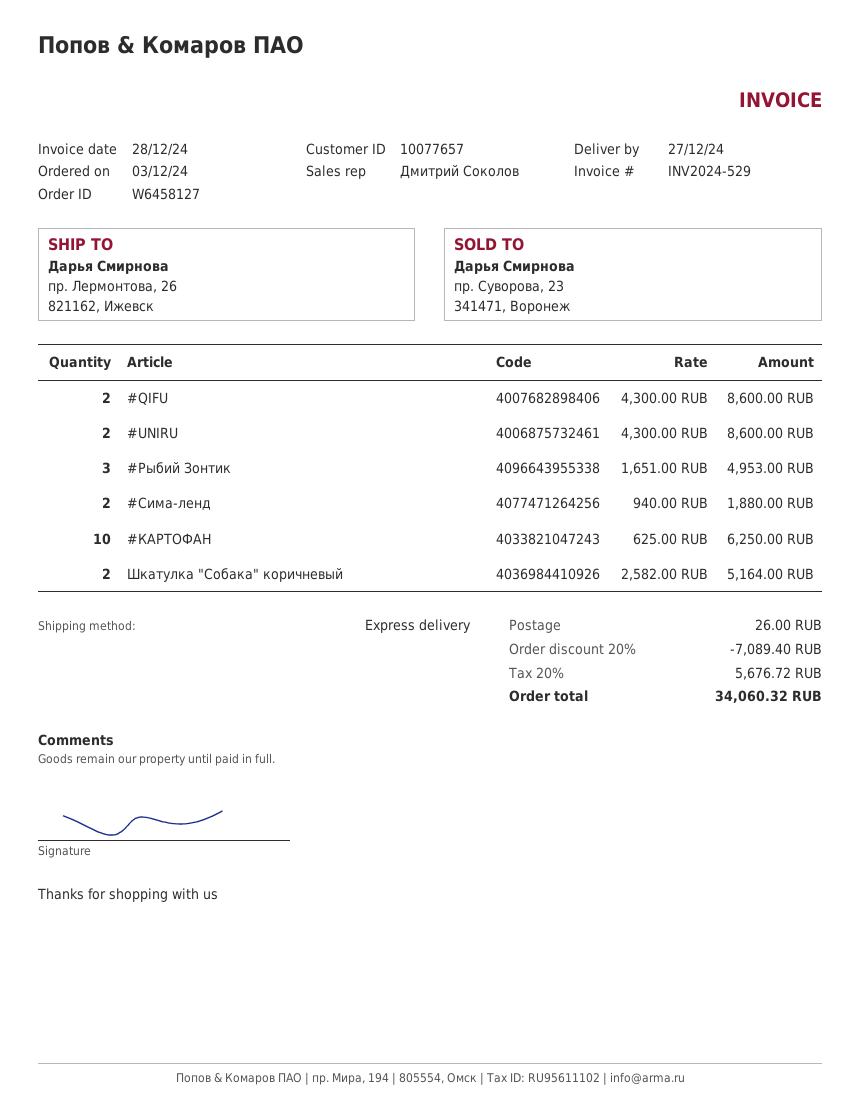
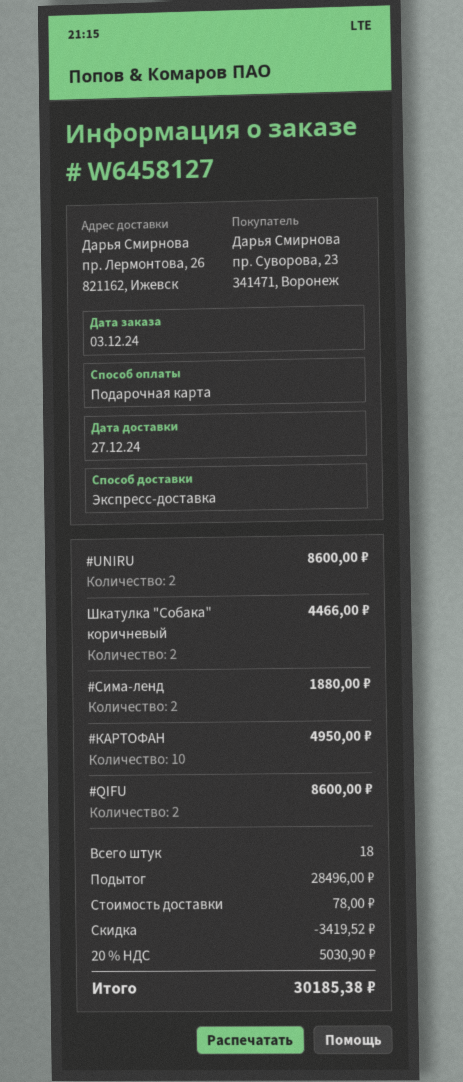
#Рыбий Зонтик: 3 for 4953.00 -> none
#КАРТОФАН: 10 for 6250.00 -> 10 for 4950.00
Шкатулка "Собака" коричневый: 2 for 5164.00 -> 2 for 4466.00
discount: 7089.40 -> 3419.52
shipping: 26.00 -> 78.00
tax: 20% = 5676.72 -> 20% = 5030.90
total: 34060.32 -> 30185.38

